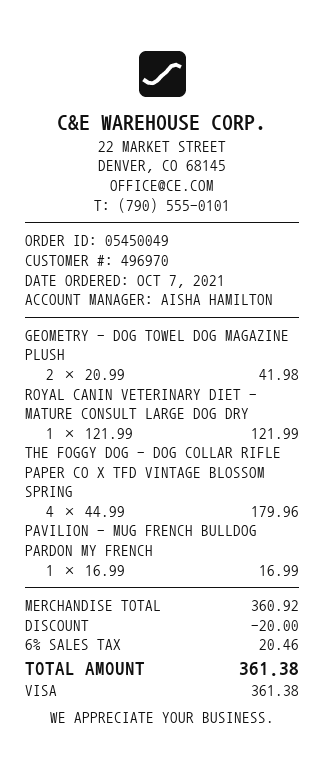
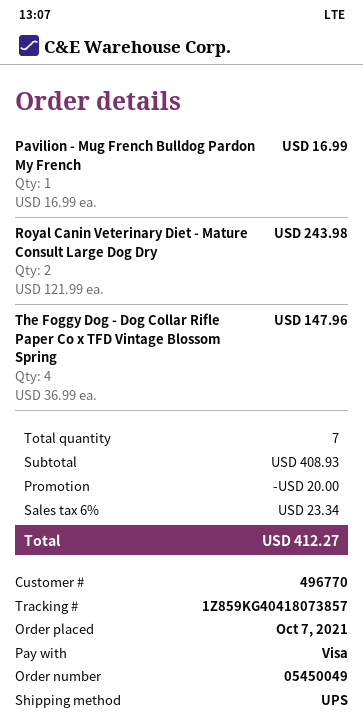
customer number: 496970 -> 496770
GEOMETRY - DOG TOWEL DOG MAGAZINE PLUSH: 2 x 20.99 = 41.98 -> none
ROYAL CANIN VETERINARY DIET - MATURE CONSULT LARGE DOG DRY: 1 x 121.99 = 121.99 -> 2 x 121.99 = 243.98
THE FOGGY DOG - DOG COLLAR RIFLE PAPER CO X TFD VINTAGE BLOSSOM SPRING: 4 x 44.99 = 179.96 -> 4 x 36.99 = 147.96
subtotal: 360.92 -> 408.93
tax: 6% = 20.46 -> 6% = 23.34
total: 361.38 -> 412.27

